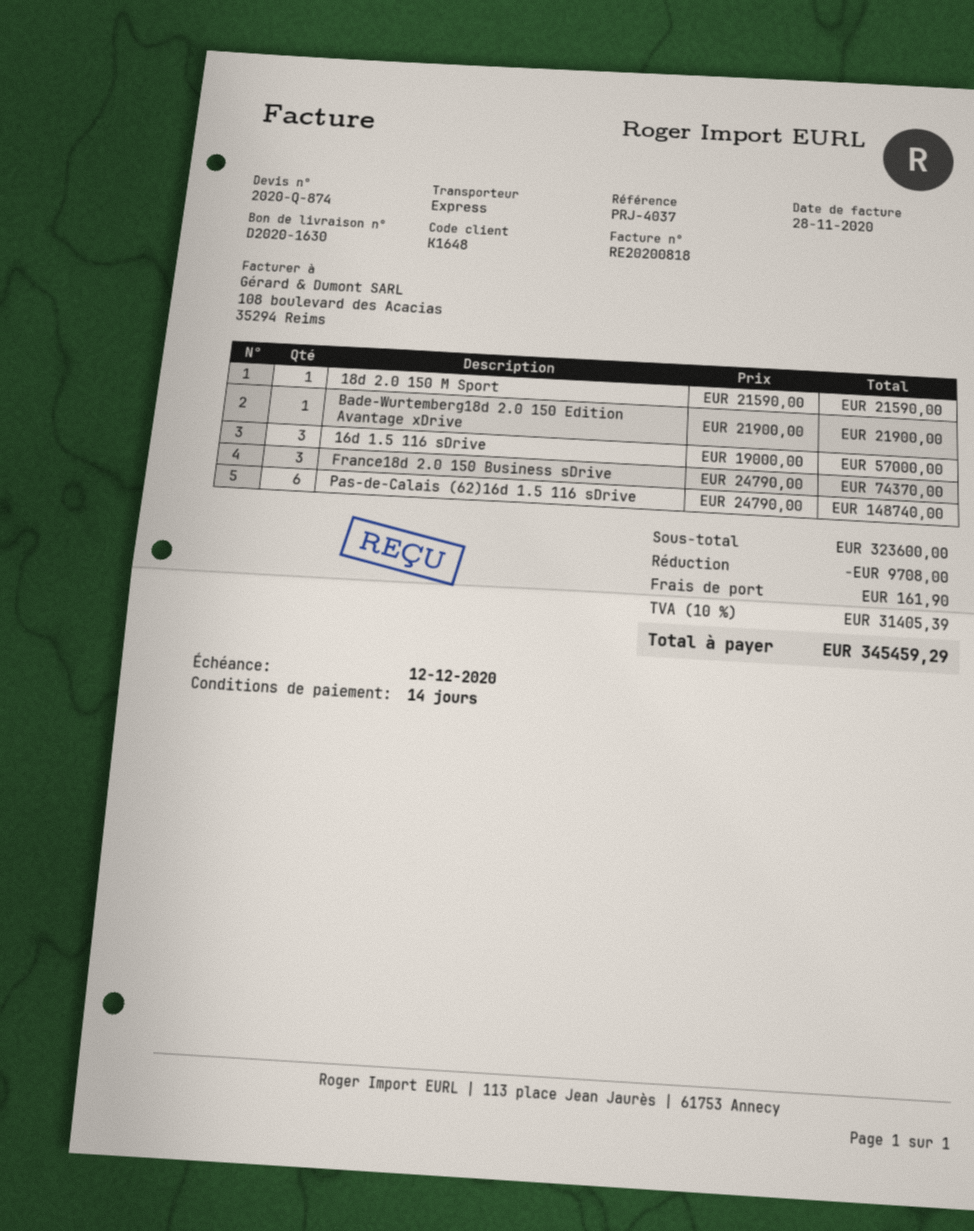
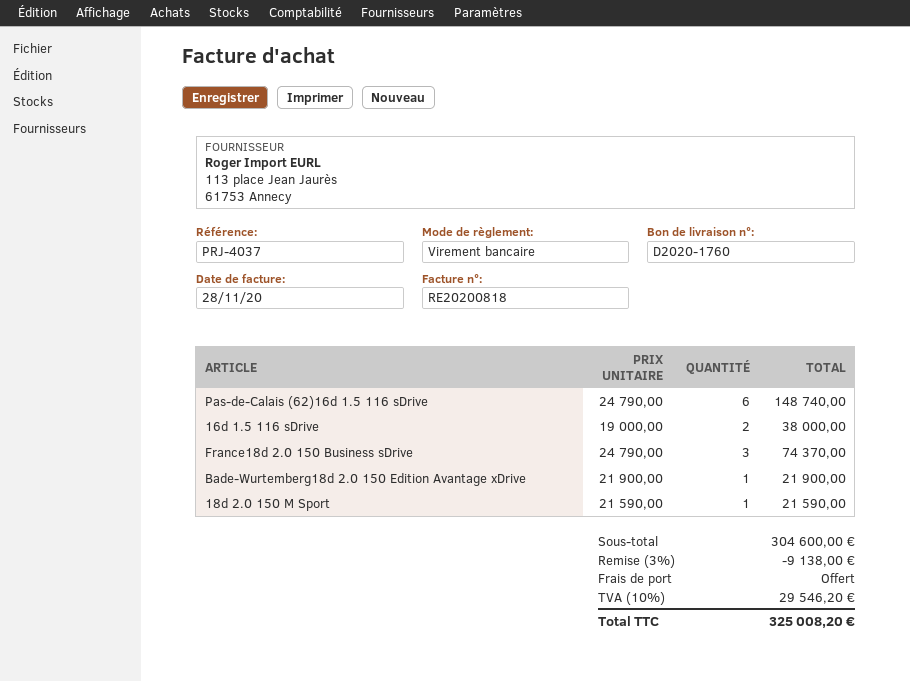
delivery note number: D2020-1630 -> D2020-1760
16d 1.5 116 sDrive: 3 x 19000.00 = 57000.00 -> 2 x 19000.00 = 38000.00
subtotal: 323600.00 -> 304600.00
discount: 9708.00 -> 9138.00
shipping: 161.90 -> 0.00
tax: 10% = 31405.39 -> 10% = 29546.20
total: 345459.29 -> 325008.20

